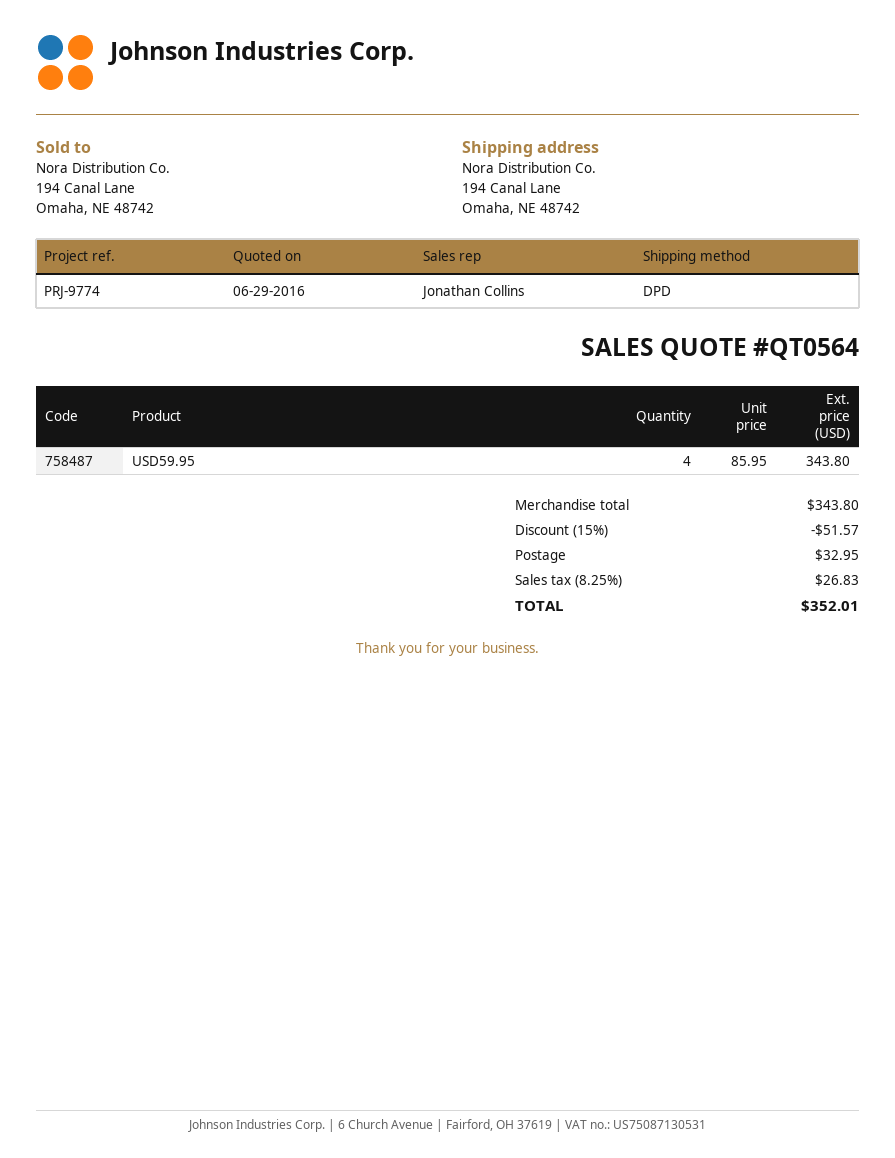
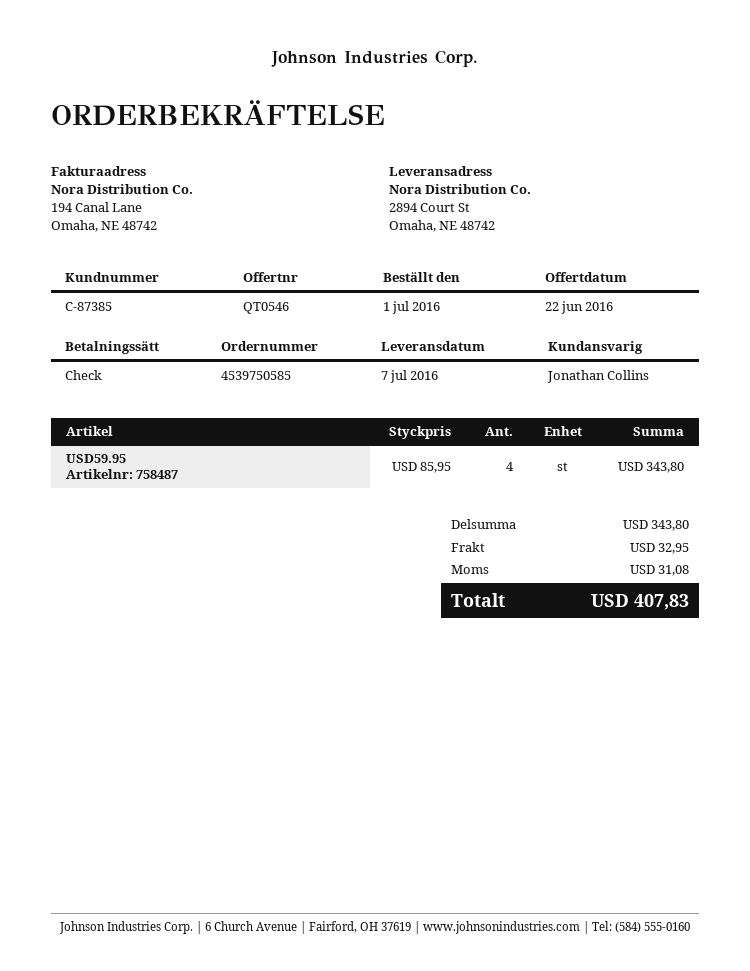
quote number: QT0564 -> QT0546
quote date: 2016-06-29 -> 2016-06-22
ship to: 194 Canal Lane, Omaha, NE 48742 -> 2894 Court St, Omaha, NE 48742
discount: 15% = 51.57 -> none
tax: 26.83 -> 31.08
total: 352.01 -> 407.83

